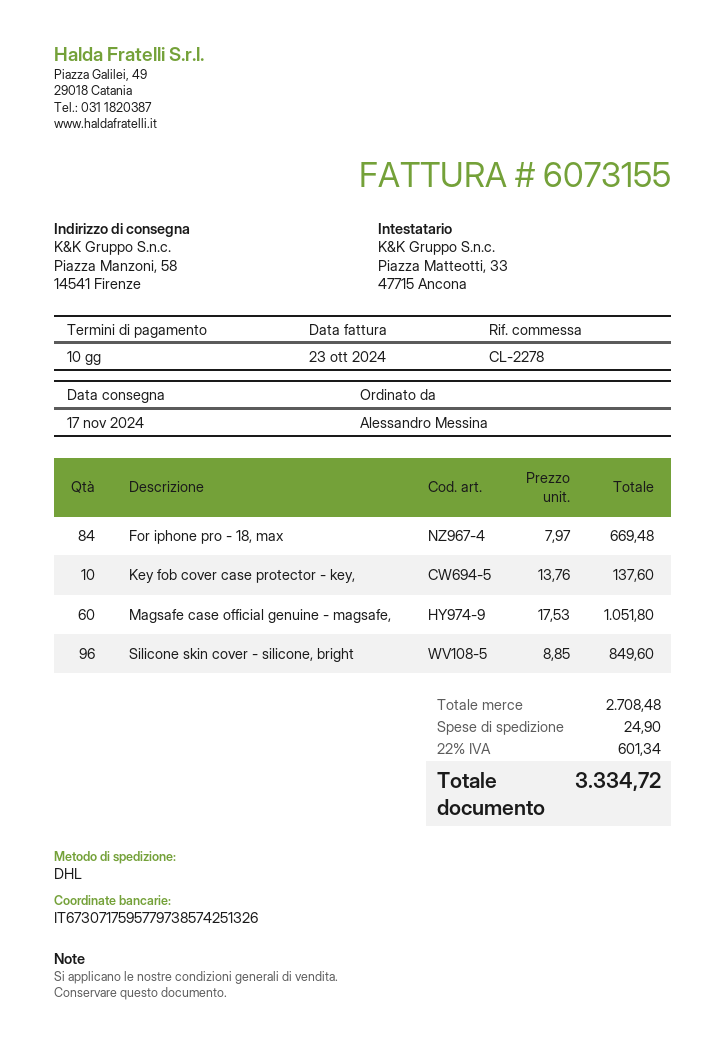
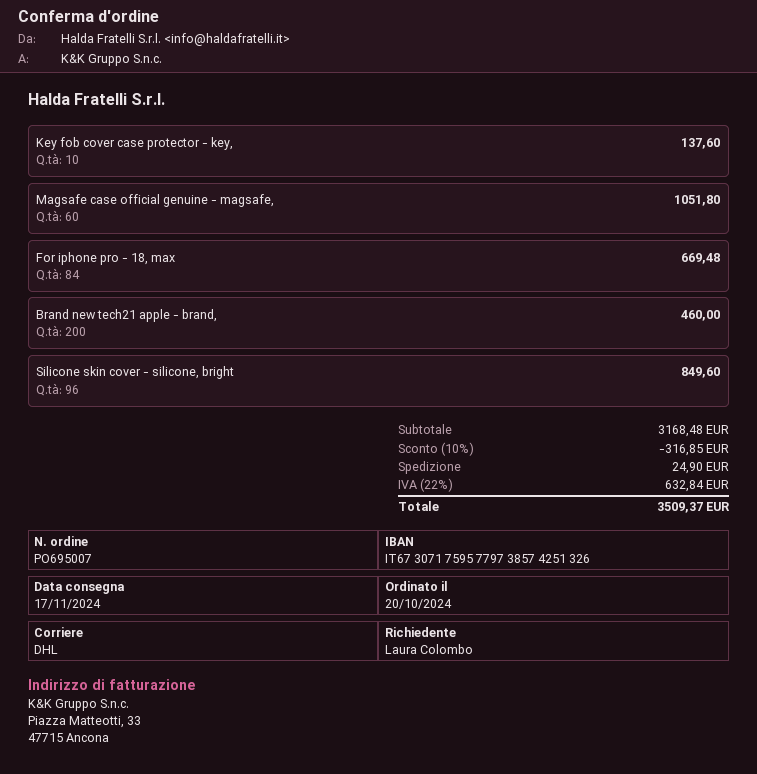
ordered by: Alessandro Messina -> Laura Colombo
Brand new tech21 apple - brand,: none -> 200 for 460.00
subtotal: 2708.48 -> 3168.48
discount: none -> 10% = 316.85
tax: 22% = 601.34 -> 22% = 632.84
total: 3334.72 -> 3509.37

